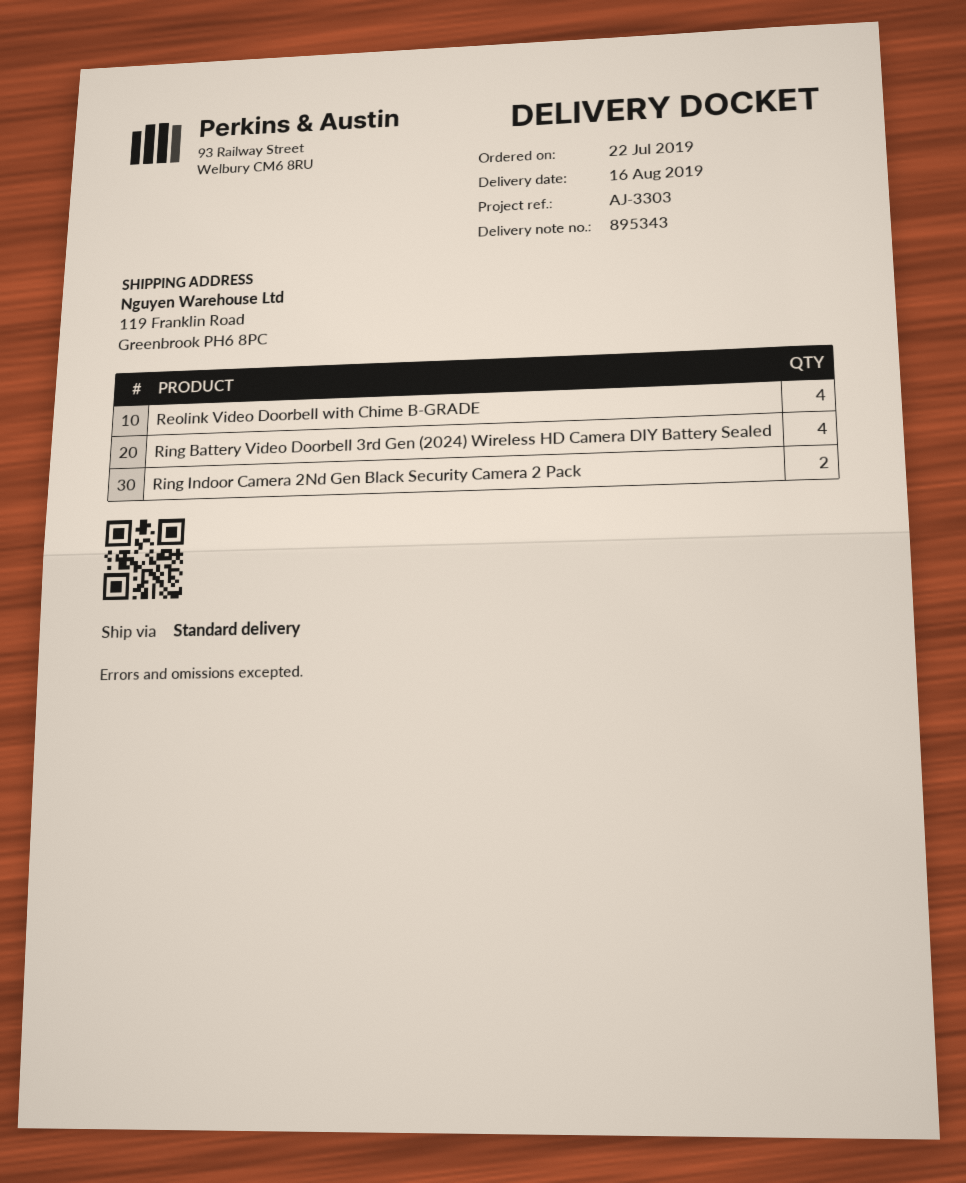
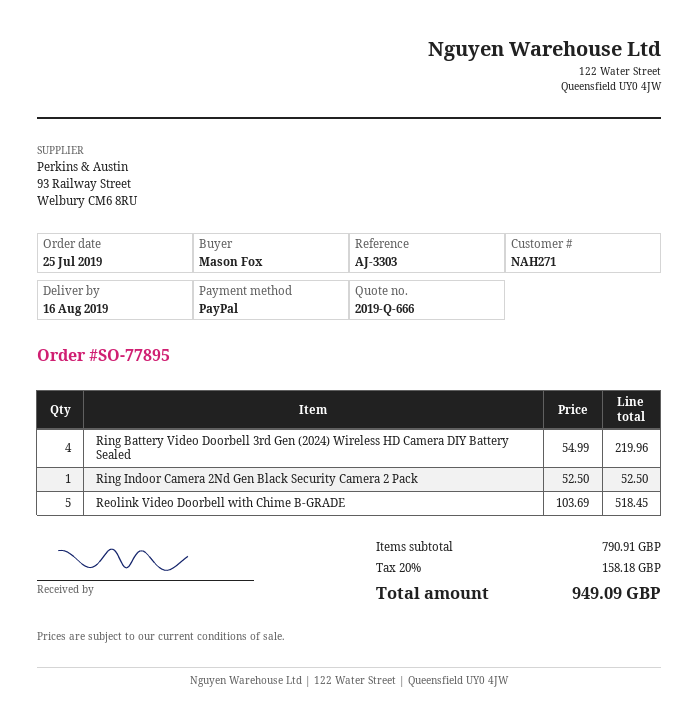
order date: 2019-07-22 -> 2019-07-25
Reolink Video Doorbell with Chime B-GRADE: 4 -> 5
Ring Indoor Camera 2Nd Gen Black Security Camera 2 Pack: 2 -> 1

